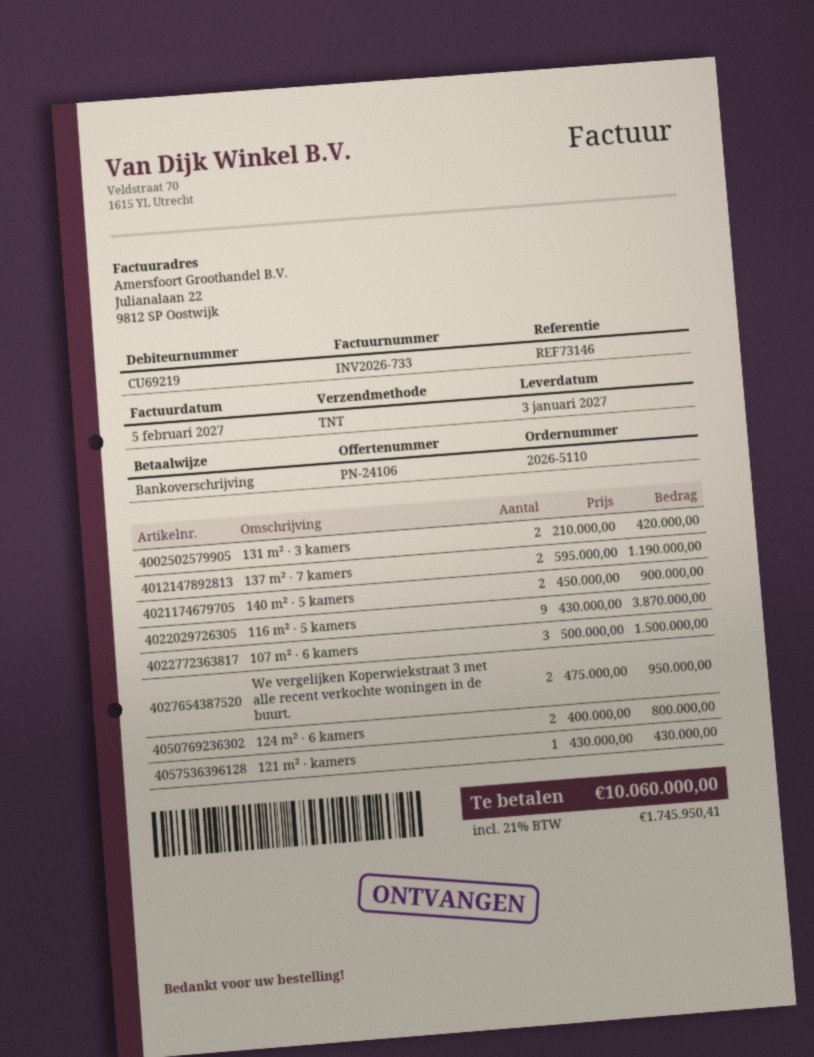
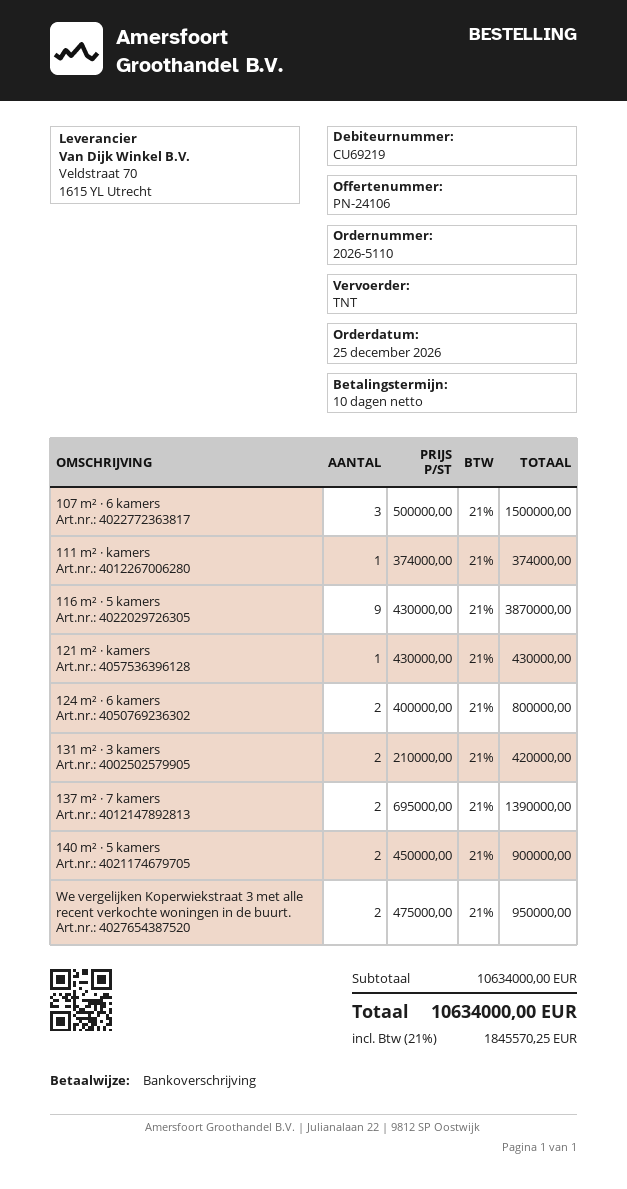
137 m² · 7 kamers: 2 x 595000.00 = 1190000.00 -> 2 x 695000.00 = 1390000.00
111 m² · kamers: none -> 1 x 374000.00 = 374000.00
tax: 21% = 1745950.41 -> 21% = 1845570.25
total: 10060000.00 -> 10634000.00

